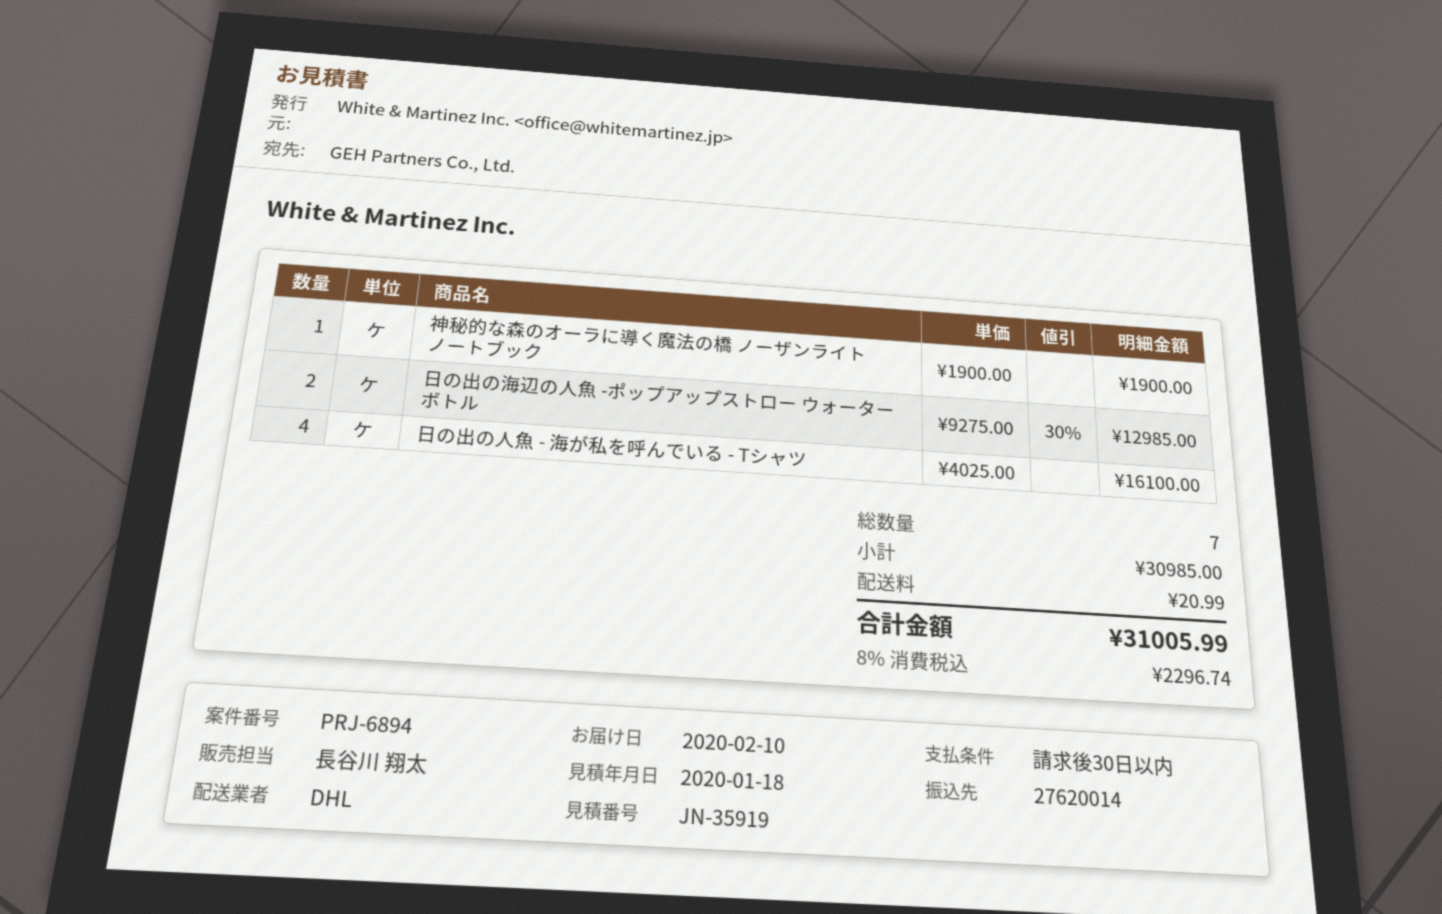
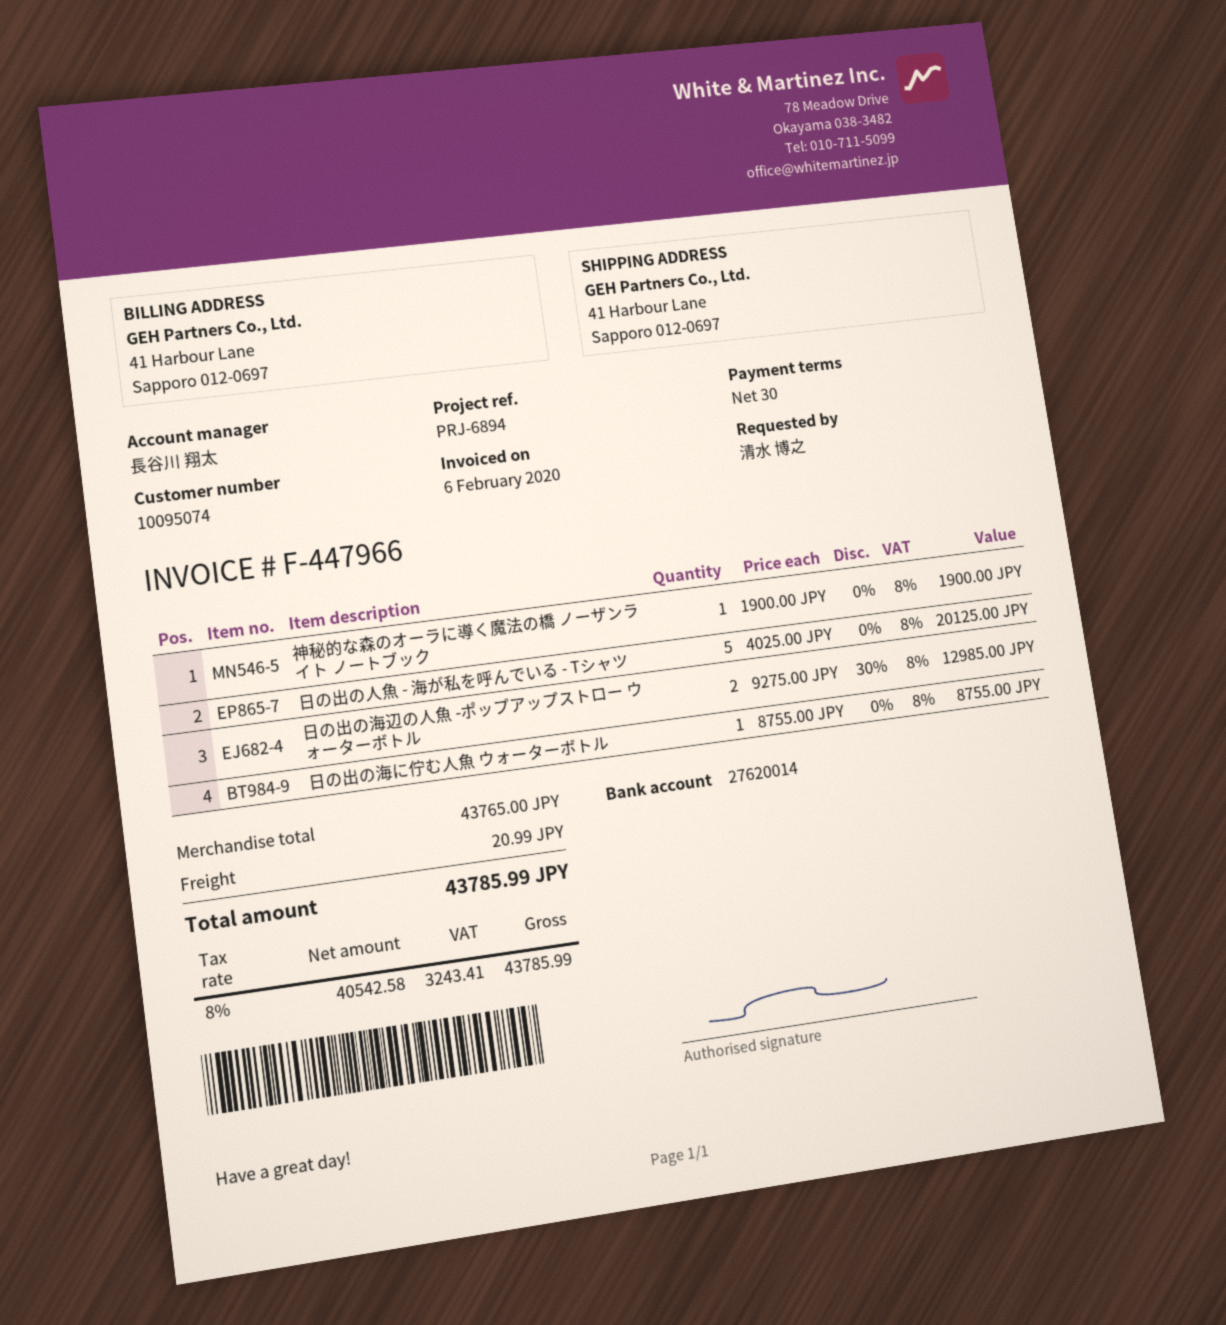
日の出の人魚 - 海が私を呼んでいる - Tシャツ: 4 x 4025.00 = 16100.00 -> 5 x 4025.00 = 20125.00
日の出の海に佇む人魚 ウォーターボトル: none -> 1 x 8755.00 = 8755.00
subtotal: 30985.00 -> 43765.00
tax: 8% = 2296.74 -> 8% = 3243.41
total: 31005.99 -> 43785.99

